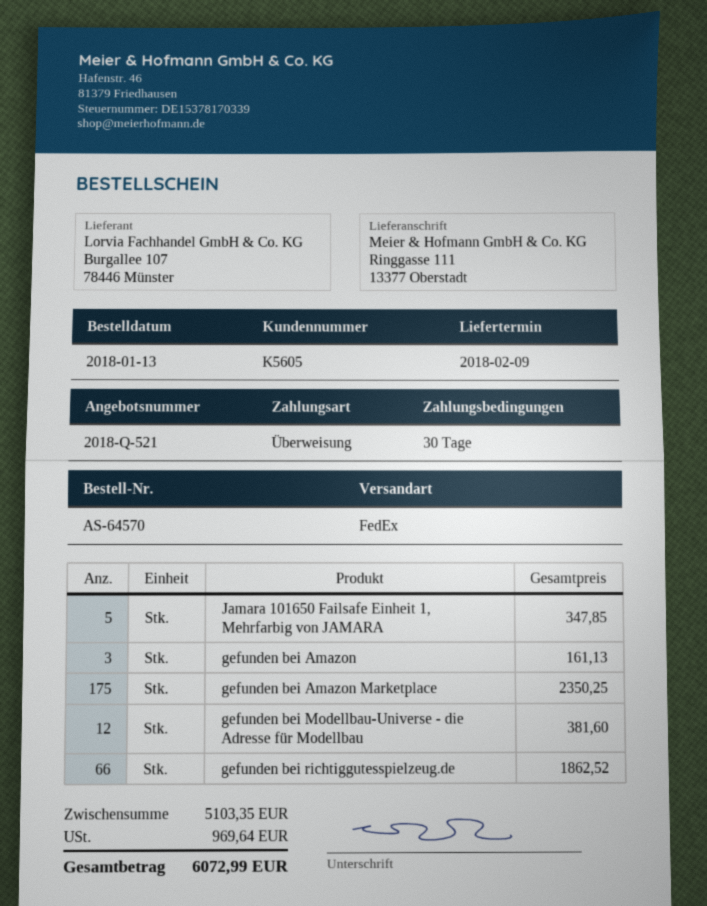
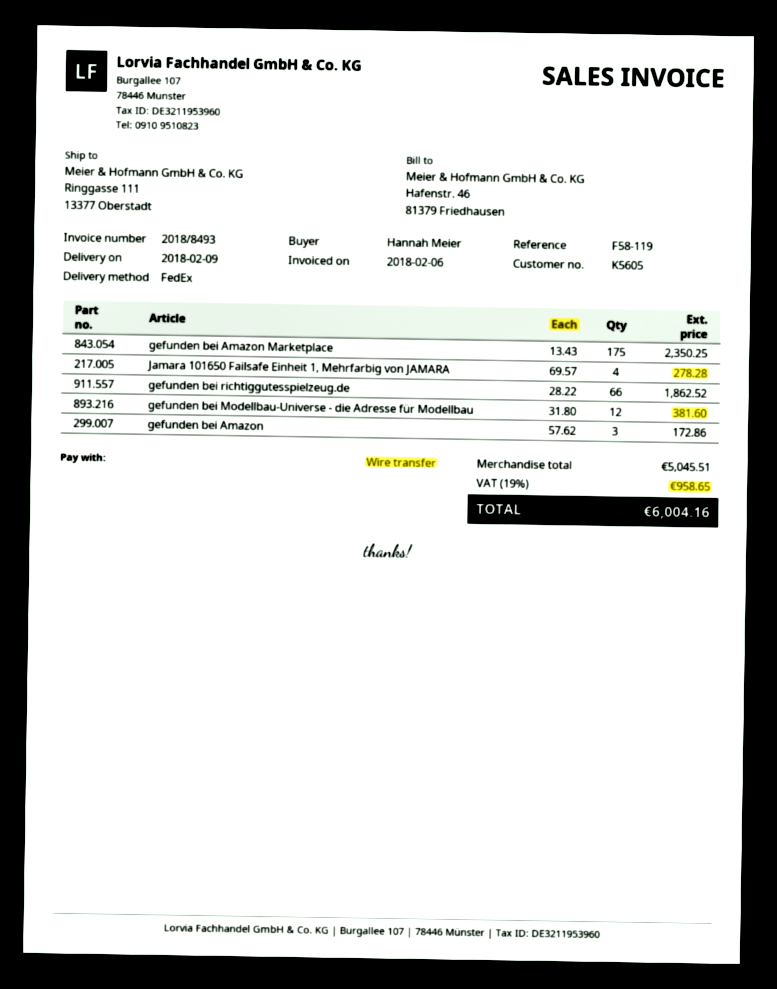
Jamara 101650 Failsafe Einheit 1, Mehrfarbig von JAMARA: 5 for 347.85 -> 4 for 278.28
gefunden bei Amazon: 3 for 161.13 -> 3 for 172.86
subtotal: 5103.35 -> 5045.51
tax: 969.64 -> 958.65
total: 6072.99 -> 6004.16

